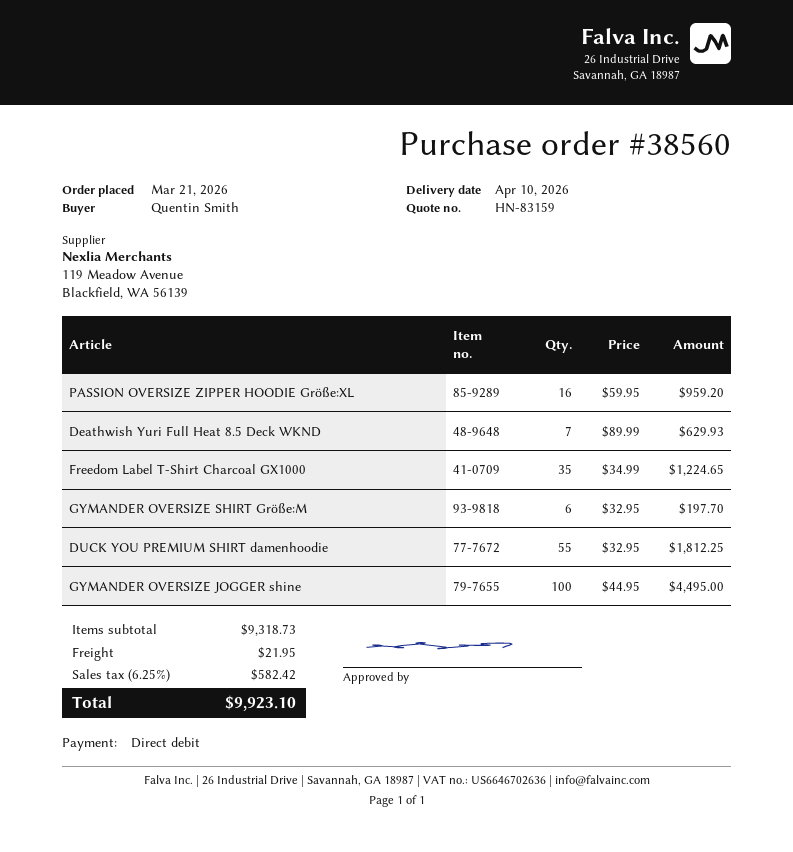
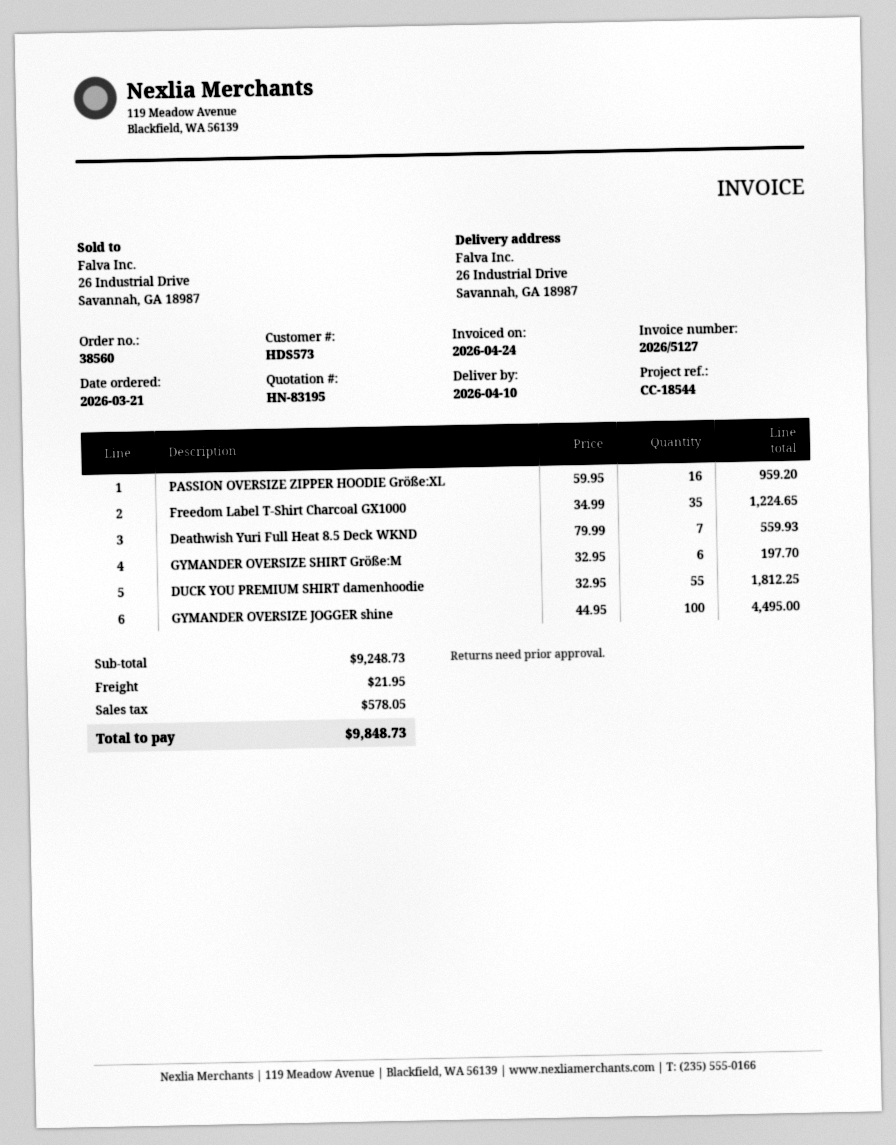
quote number: HN-83159 -> HN-83195
Deathwish Yuri Full Heat 8.5 Deck WKND: 7 x 89.99 = 629.93 -> 7 x 79.99 = 559.93
subtotal: 9318.73 -> 9248.73
tax: 582.42 -> 578.05
total: 9923.10 -> 9848.73

